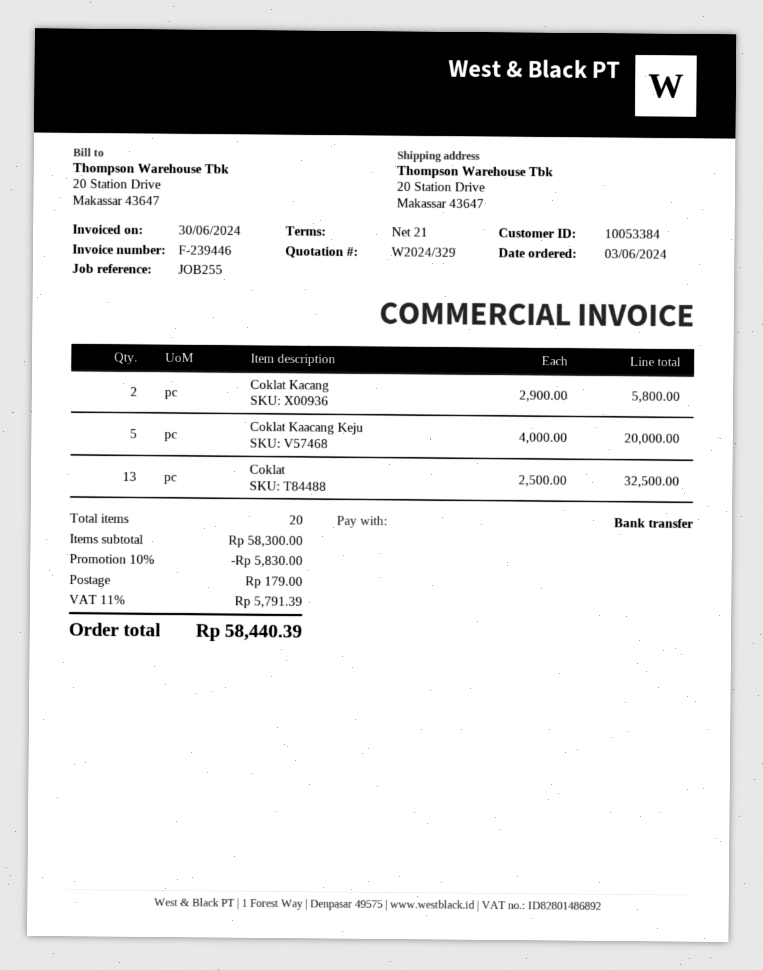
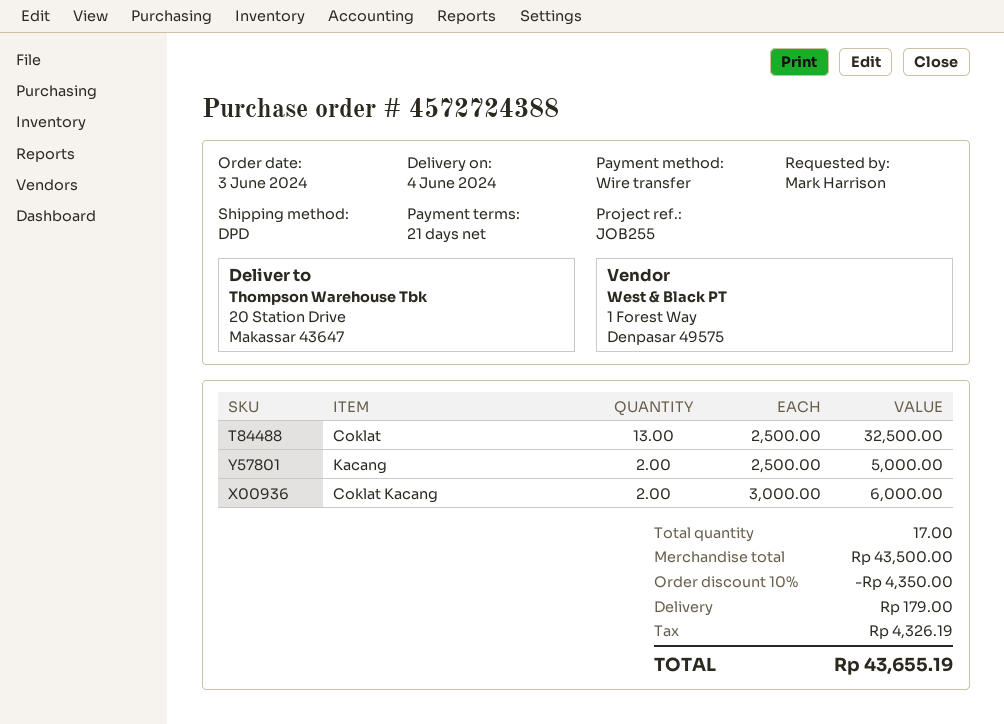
Coklat Kacang: 2 x 2900.00 = 5800.00 -> 2 x 3000.00 = 6000.00
Coklat Kaacang Keju: 5 x 4000.00 = 20000.00 -> none
Kacang: none -> 2 x 2500.00 = 5000.00
total quantity: 20 -> 17
subtotal: 58300.00 -> 43500.00
discount: 10% = 5830.00 -> 10% = 4350.00
tax: 5791.39 -> 4326.19
total: 58440.39 -> 43655.19

